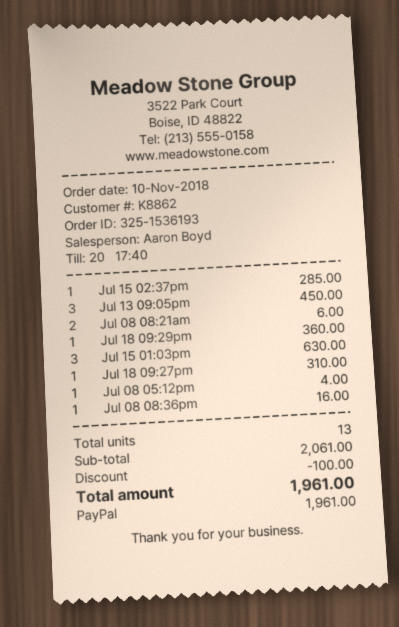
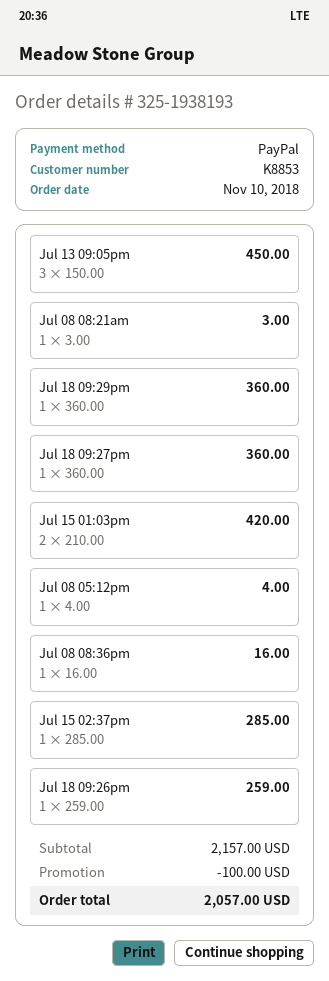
order number: 325-1536193 -> 325-1938193
customer number: K8862 -> K8853
Jul 08 08:21am: 2 for 6.00 -> 1 for 3.00
Jul 15 01:03pm: 3 for 630.00 -> 2 for 420.00
Jul 18 09:27pm: 1 for 310.00 -> 1 for 360.00
Jul 18 09:26pm: none -> 1 for 259.00
subtotal: 2061.00 -> 2157.00
total: 1961.00 -> 2057.00

